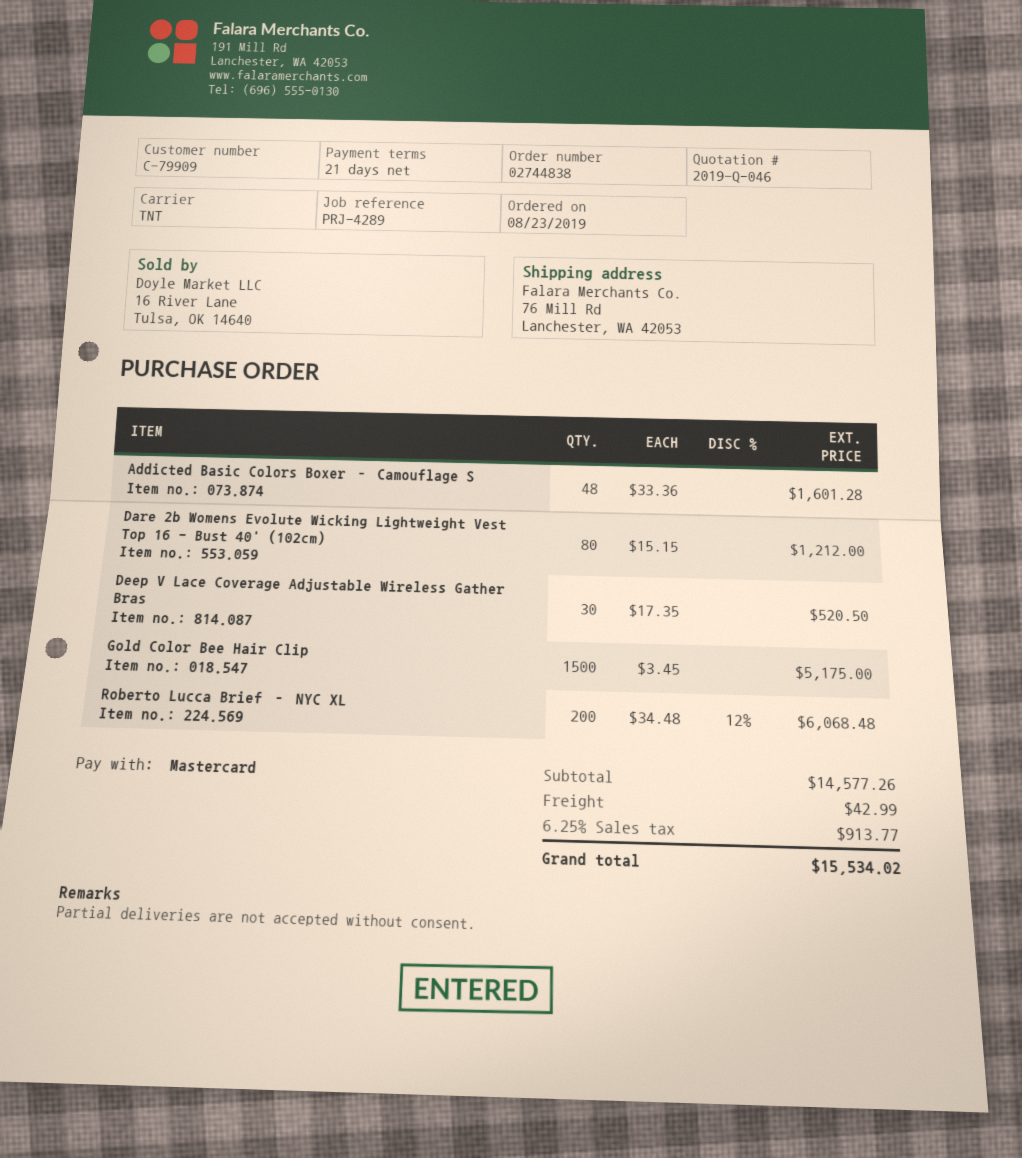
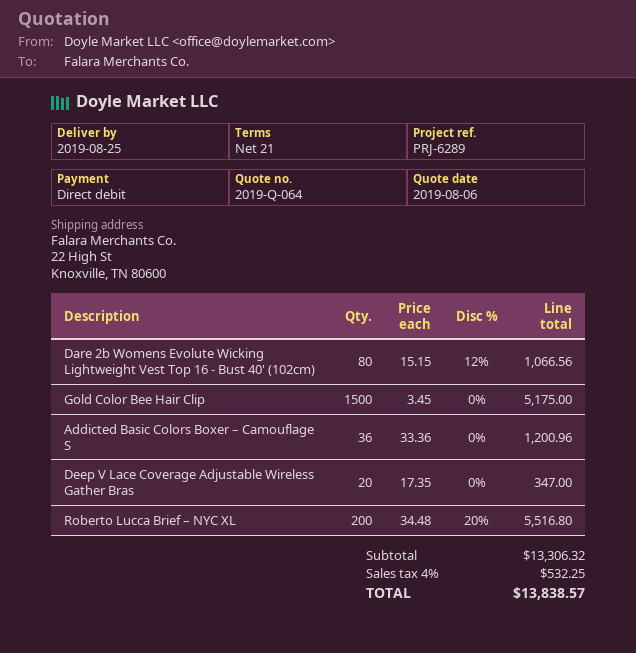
quote number: 2019-Q-046 -> 2019-Q-064
reference: PRJ-4289 -> PRJ-6289
payment method: Mastercard -> direct debit
ship to: 76 Mill Rd, Lanchester, WA 42053 -> 22 High St, Knoxville, TN 80600
Addicted Basic Colors Boxer – Camouflage S: 48 x 33.36 = 1601.28 -> 36 x 33.36 = 1200.96
Dare 2b Womens Evolute Wicking Lightweight Vest Top 16 - Bust 40' (102cm): 80 x 15.15 = 1212.00 -> 80 x 15.15 - 12% = 1066.56
Deep V Lace Coverage Adjustable Wireless Gather Bras: 30 x 17.35 = 520.50 -> 20 x 17.35 = 347.00
Roberto Lucca Brief – NYC XL: 200 x 34.48 - 12% = 6068.48 -> 200 x 34.48 - 20% = 5516.80
subtotal: 14577.26 -> 13306.32
shipping: 42.99 -> none
tax: 6.25% = 913.77 -> 4% = 532.25
total: 15534.02 -> 13838.57

